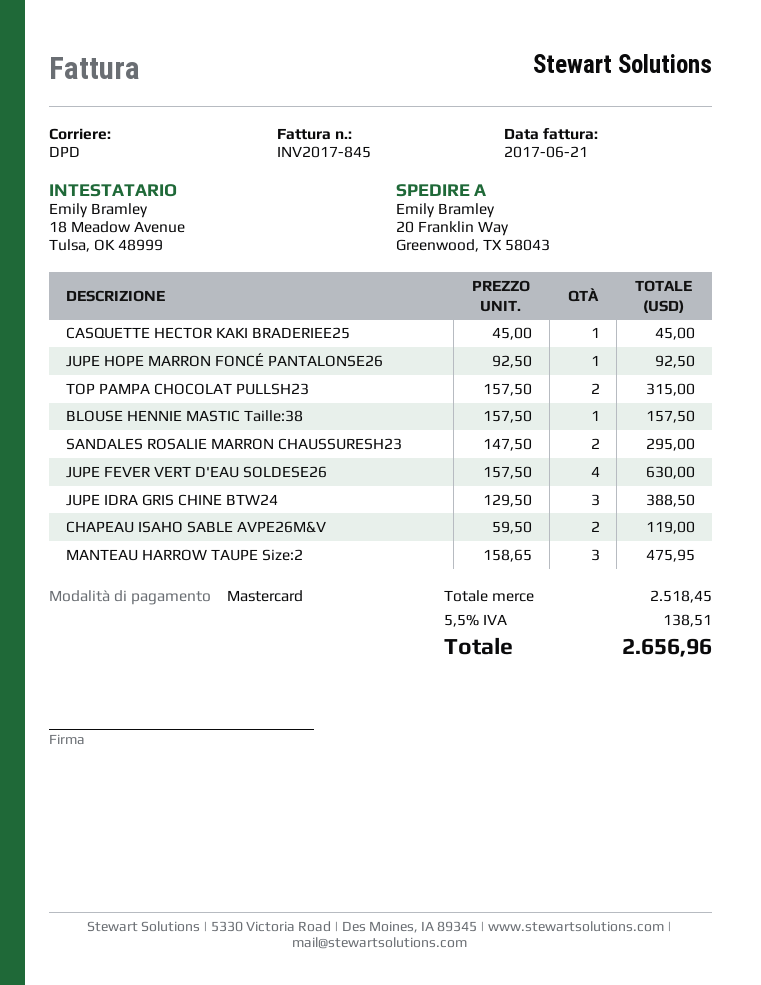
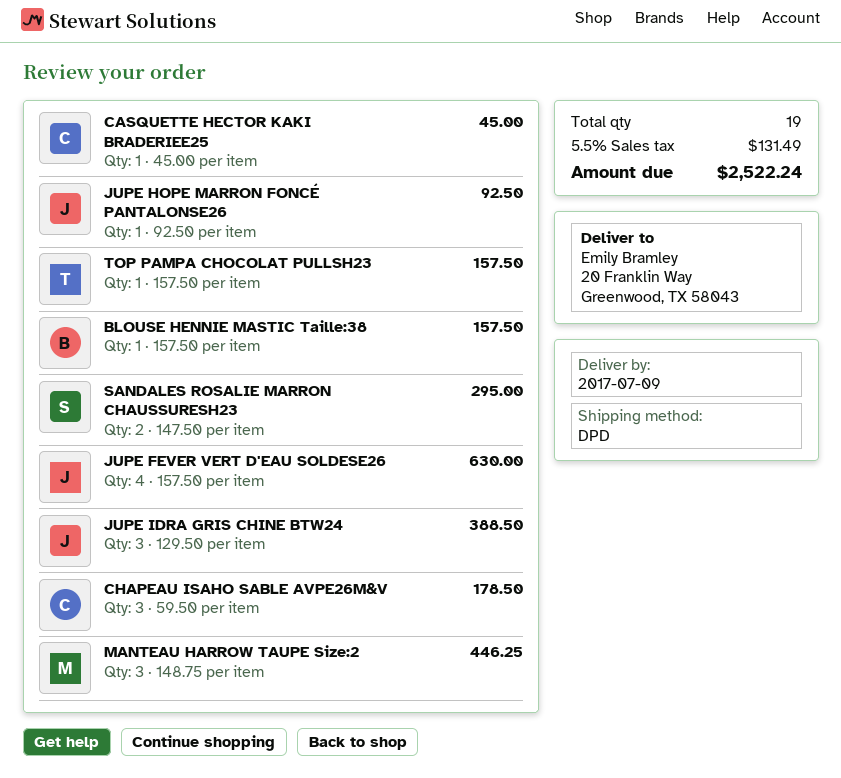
TOP PAMPA CHOCOLAT PULLSH23: 2 x 157.50 = 315.00 -> 1 x 157.50 = 157.50
CHAPEAU ISAHO SABLE AVPE26M&V: 2 x 59.50 = 119.00 -> 3 x 59.50 = 178.50
MANTEAU HARROW TAUPE Size:2: 3 x 158.65 = 475.95 -> 3 x 148.75 = 446.25
tax: 5.5% = 138.51 -> 5.5% = 131.49
total: 2656.96 -> 2522.24

